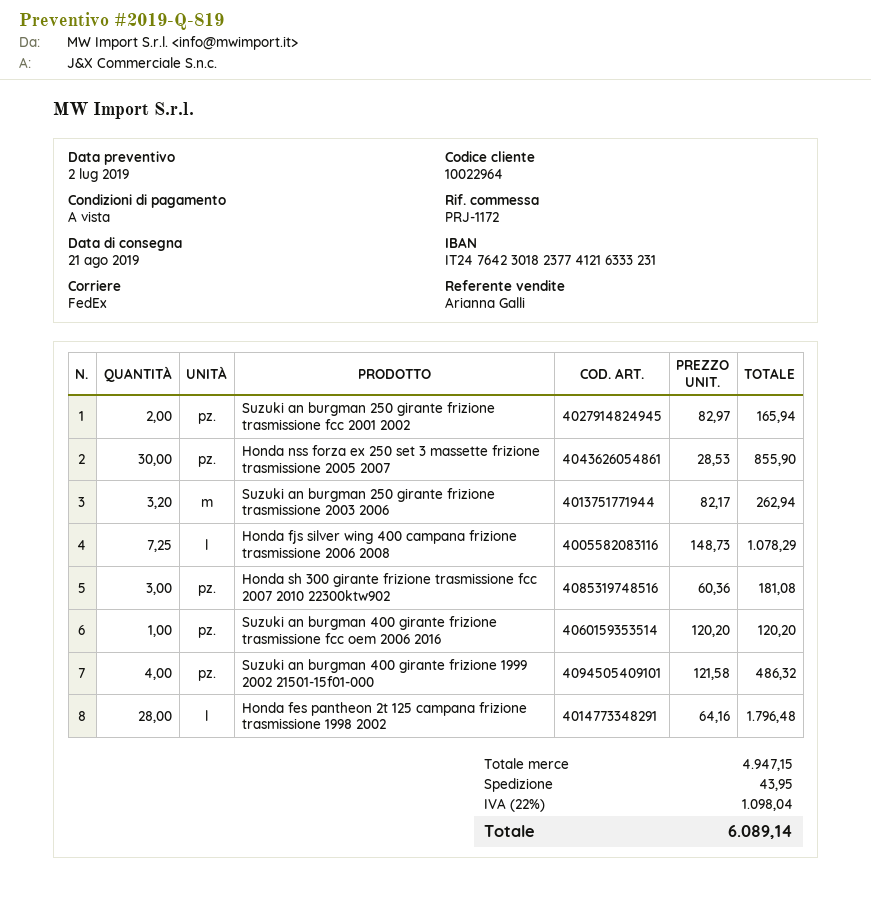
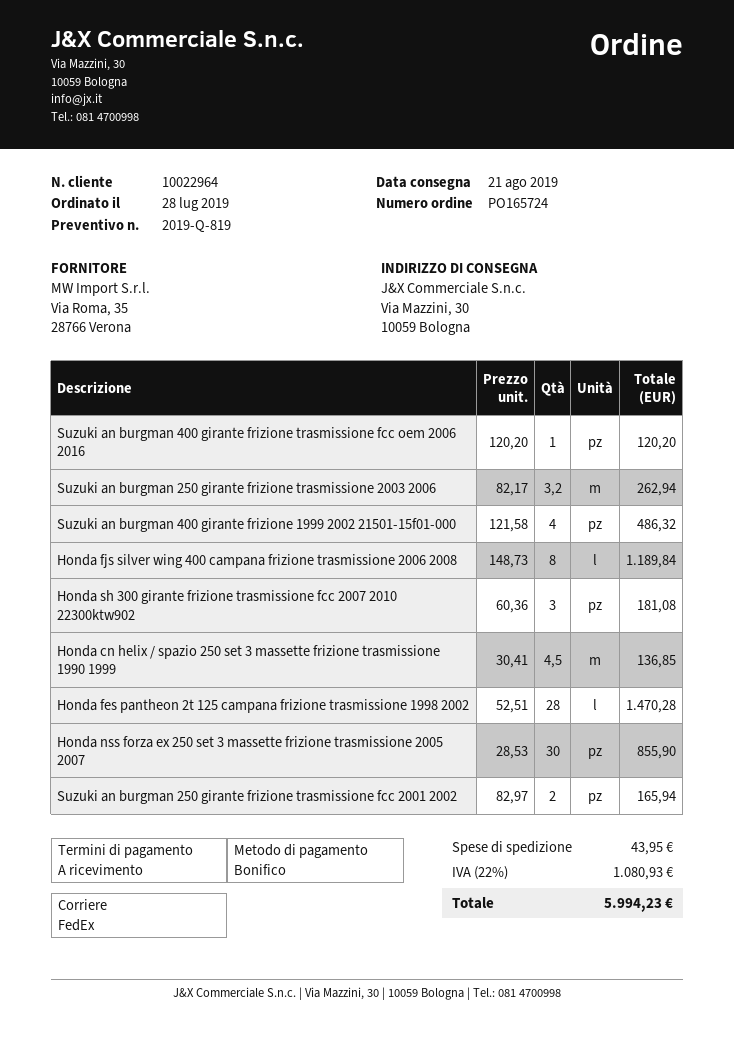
Honda fjs silver wing 400 campana frizione trasmissione 2006 2008: 7.25 x 148.73 = 1078.29 -> 8 x 148.73 = 1189.84
Honda fes pantheon 2t 125 campana frizione trasmissione 1998 2002: 28 x 64.16 = 1796.48 -> 28 x 52.51 = 1470.28
Honda cn helix / spazio 250 set 3 massette frizione trasmissione 1990 1999: none -> 4.5 x 30.41 = 136.85
tax: 22% = 1098.04 -> 22% = 1080.93
total: 6089.14 -> 5994.23

